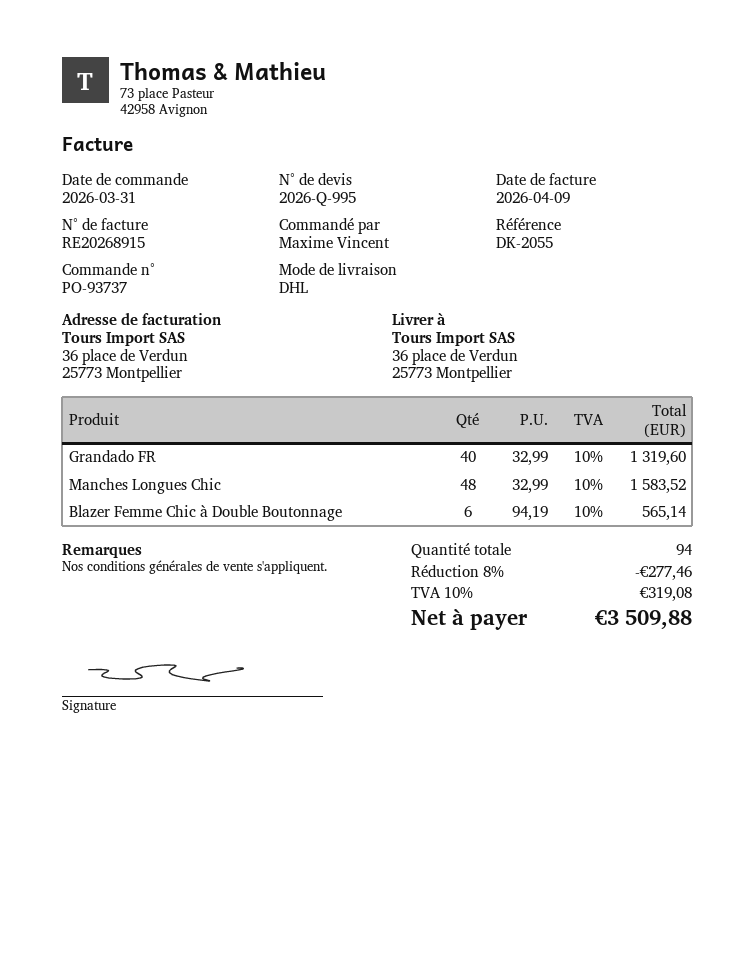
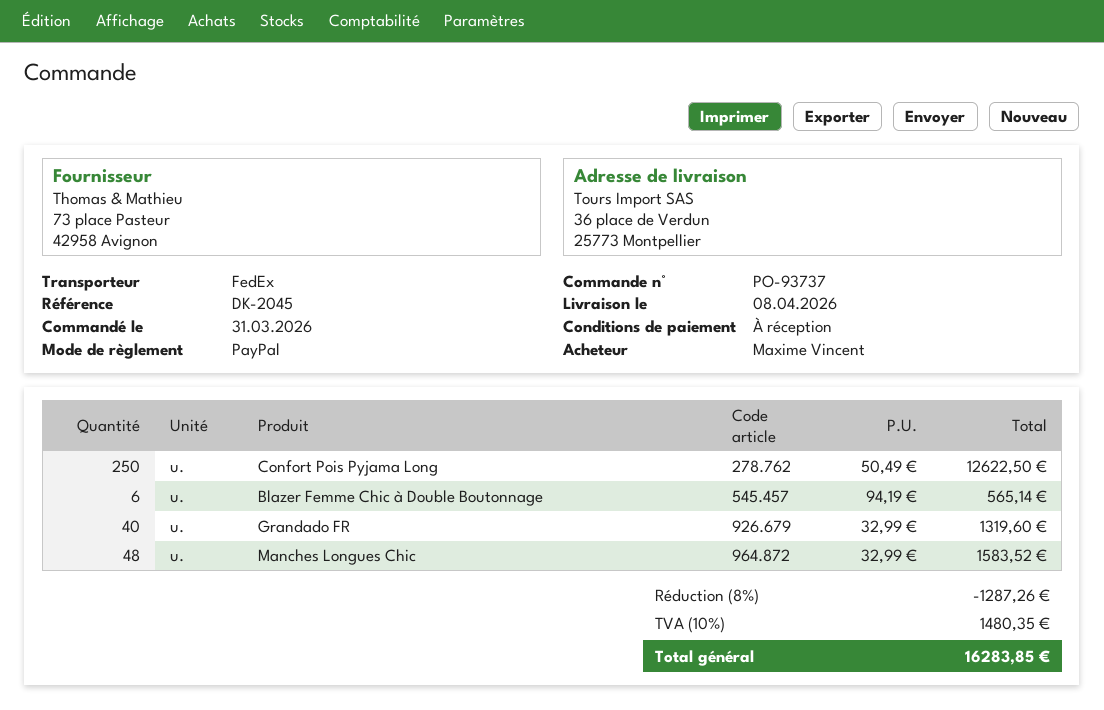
reference: DK-2055 -> DK-2045
shipping method: DHL -> FedEx
Confort Pois Pyjama Long: none -> 250 x 50.49 = 12622.50
discount: 8% = 277.46 -> 8% = 1287.26
tax: 10% = 319.08 -> 10% = 1480.35
total: 3509.88 -> 16283.85

